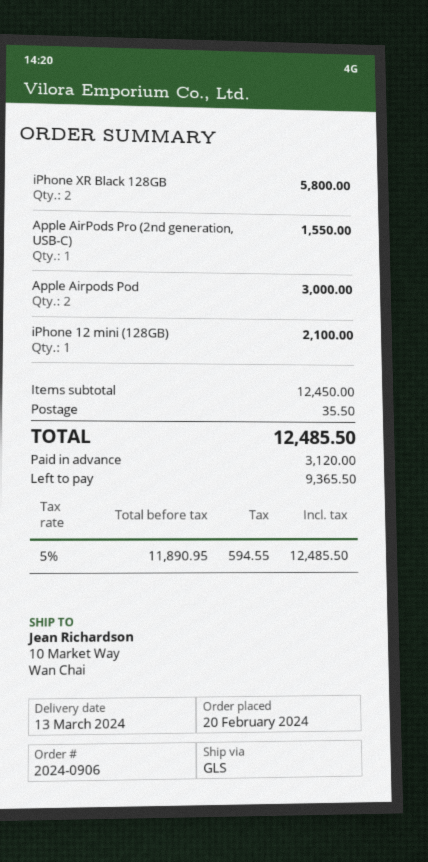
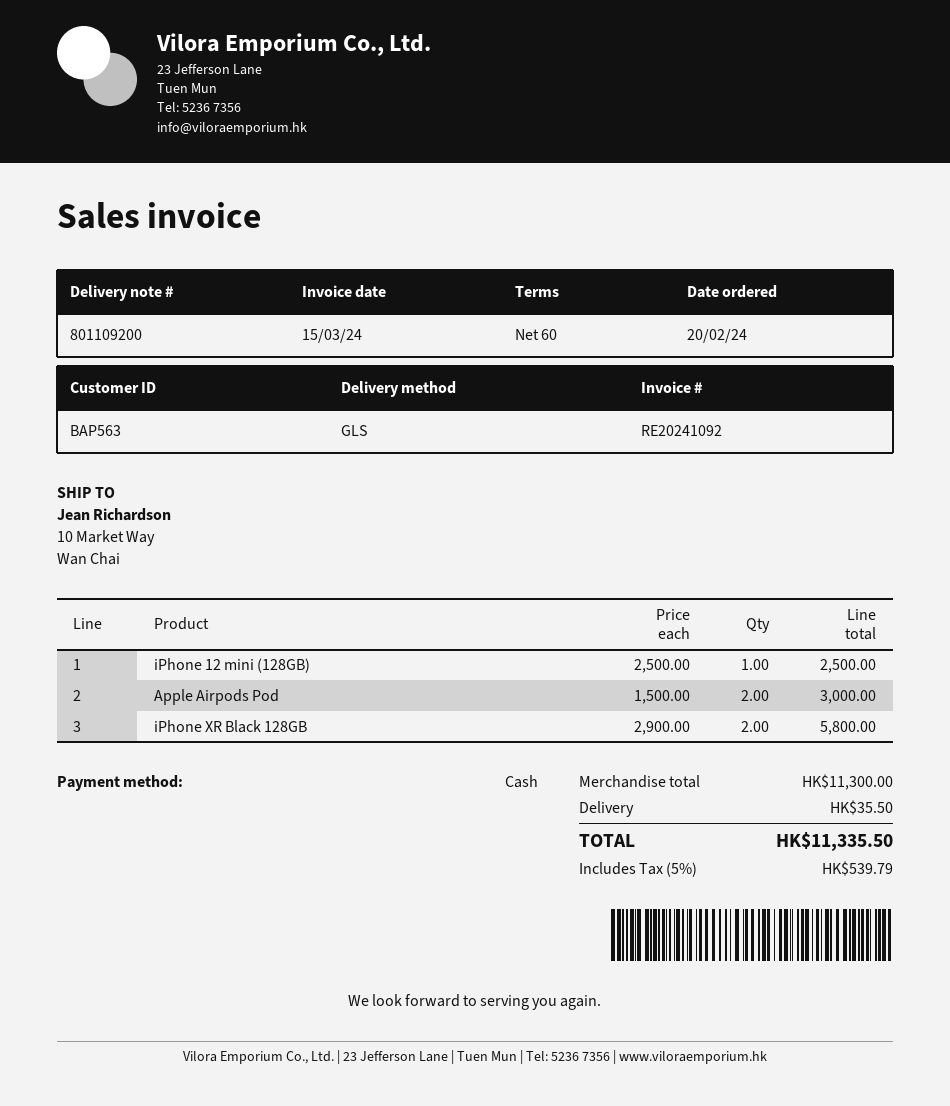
Apple AirPods Pro (2nd generation, USB-C): 1 for 1550.00 -> none
iPhone 12 mini (128GB): 1 for 2100.00 -> 1 for 2500.00
subtotal: 12450.00 -> 11300.00
tax: 5% = 594.55 -> 5% = 539.79
total: 12485.50 -> 11335.50

